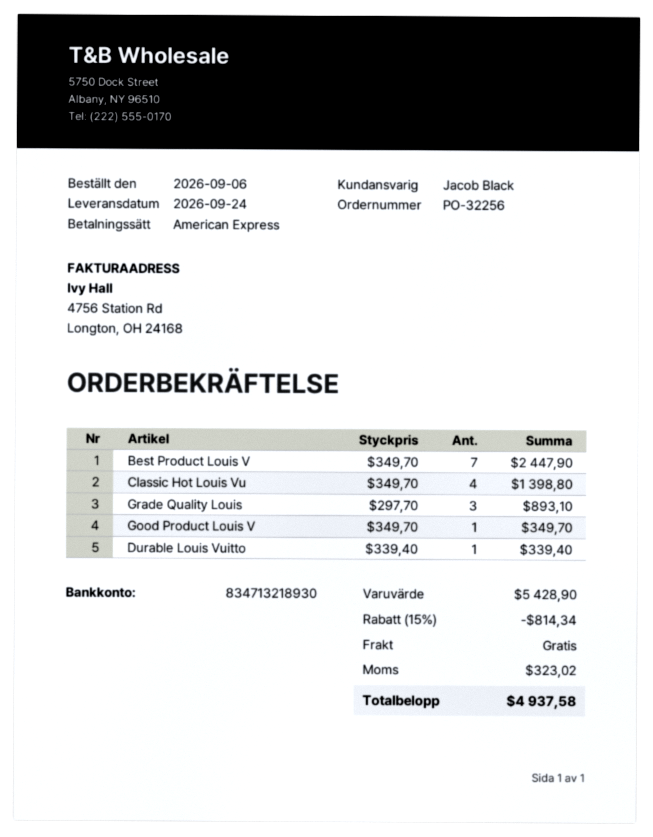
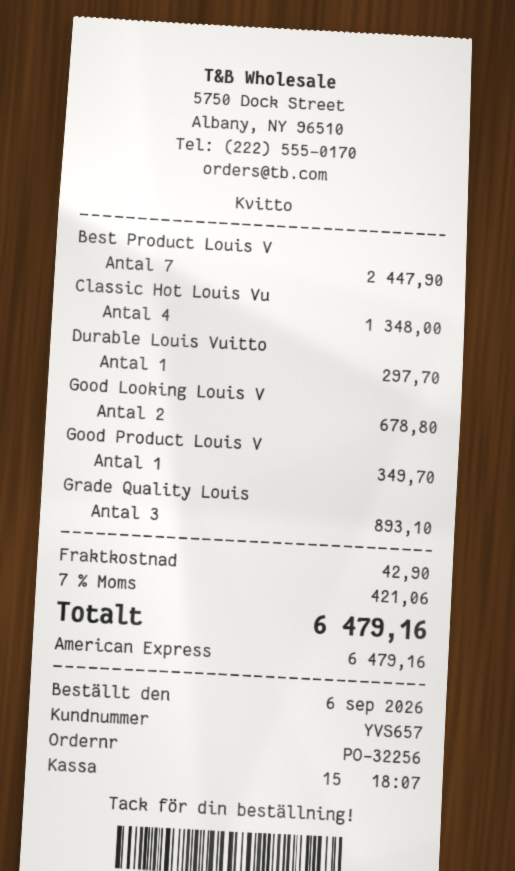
Classic Hot Louis Vu: 4 for 1398.80 -> 4 for 1348.00
Durable Louis Vuitto: 1 for 339.40 -> 1 for 297.70
Good Looking Louis V: none -> 2 for 678.80
discount: 15% = 814.34 -> none
shipping: 0.00 -> 42.90
tax: 323.02 -> 421.06
total: 4937.58 -> 6479.16

